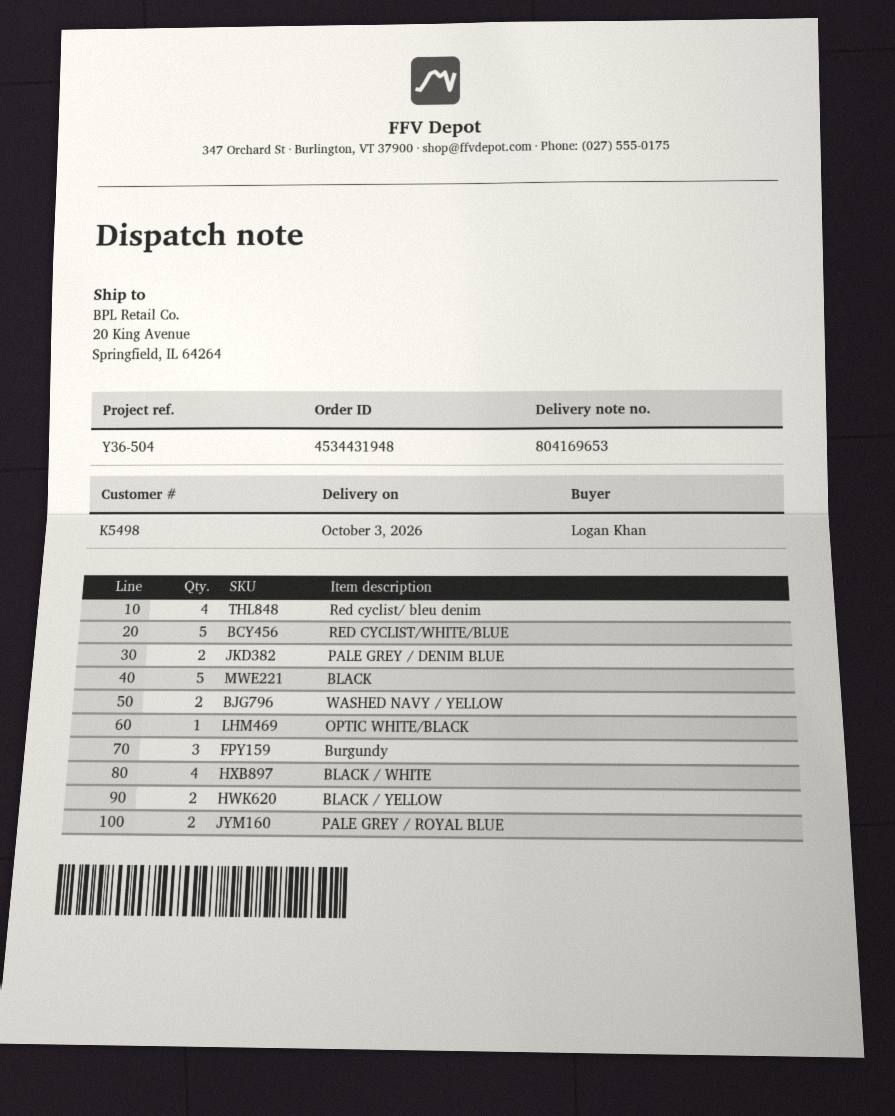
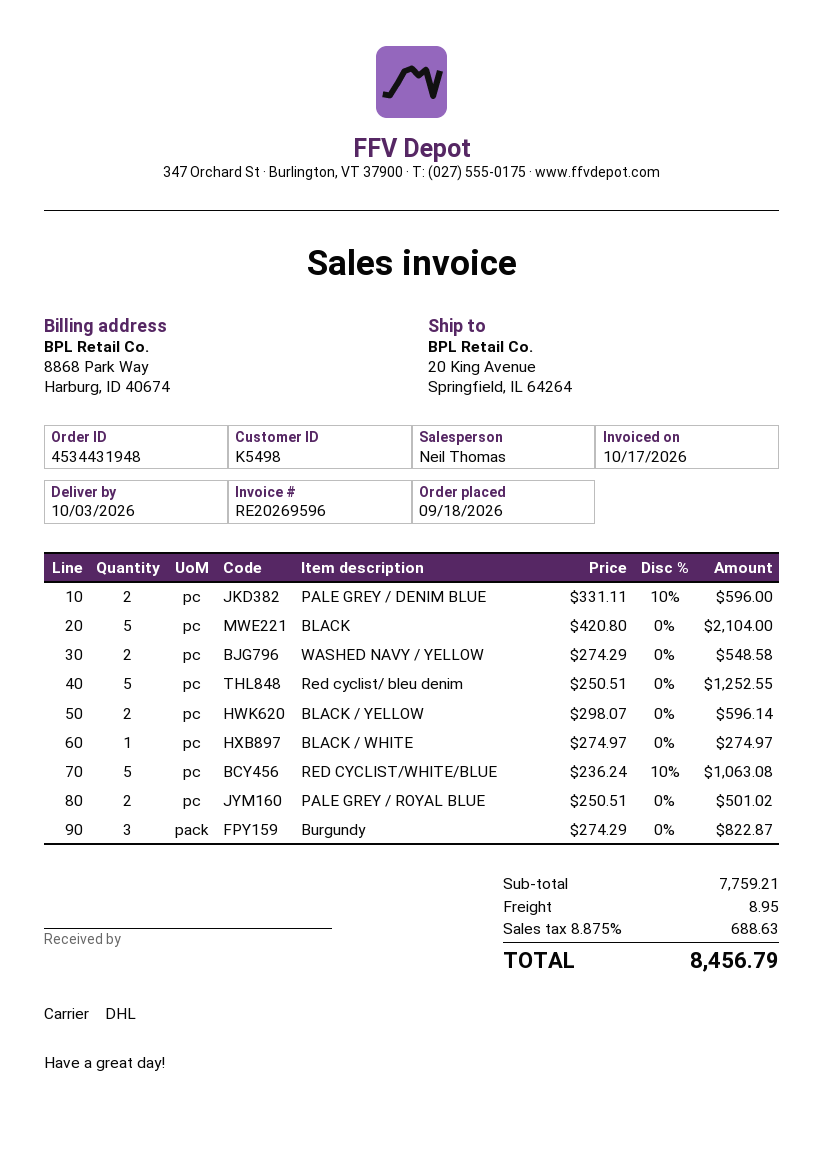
Red cyclist/ bleu denim: 4 -> 5
OPTIC WHITE/BLACK: 1 -> none
BLACK / WHITE: 4 -> 1

